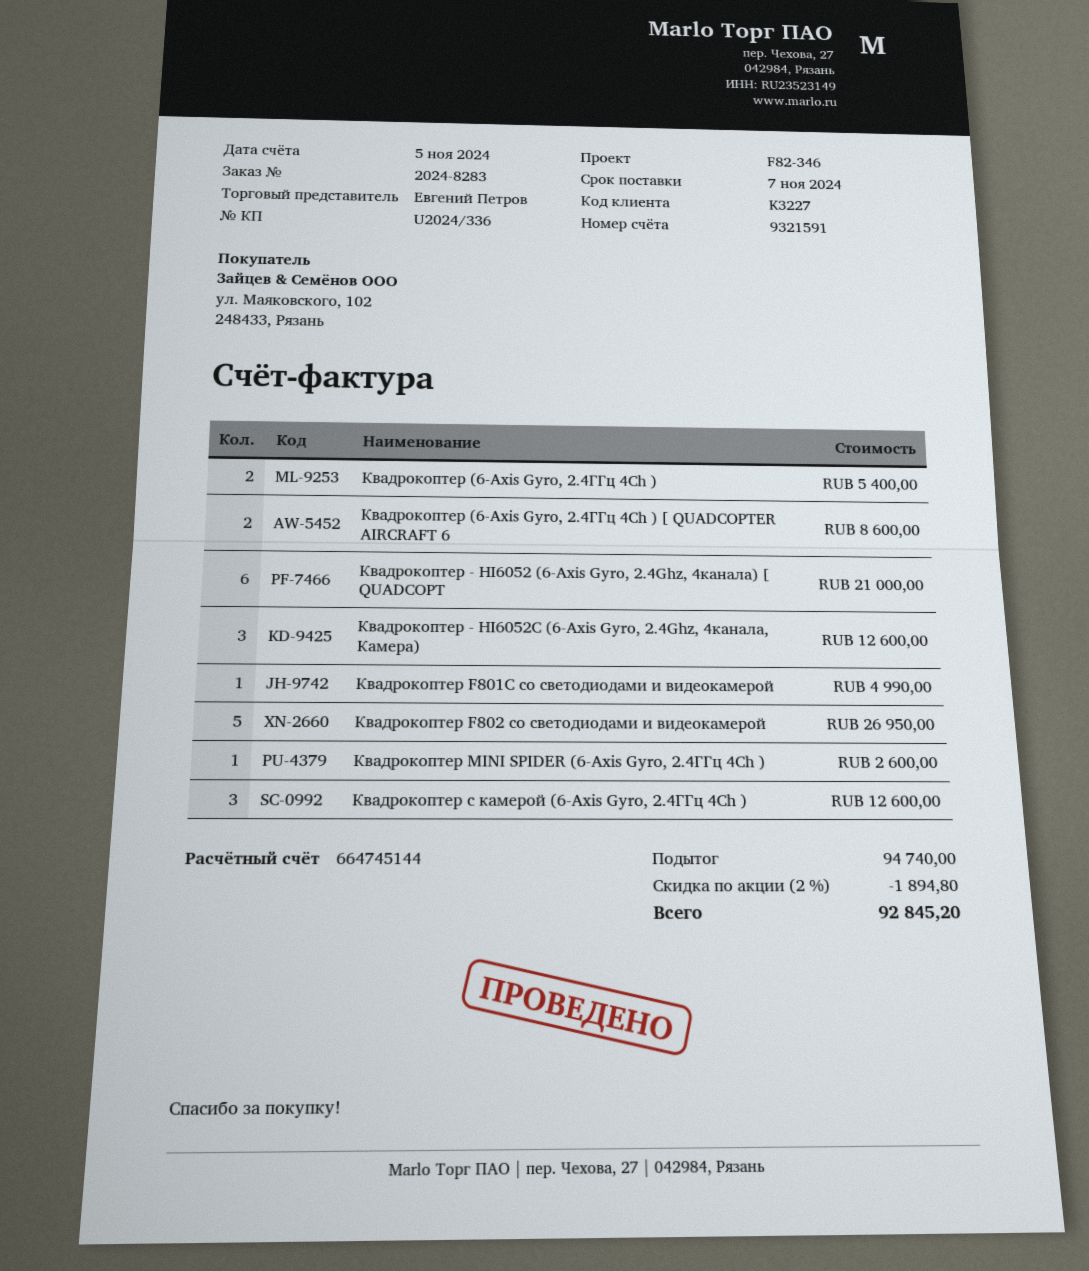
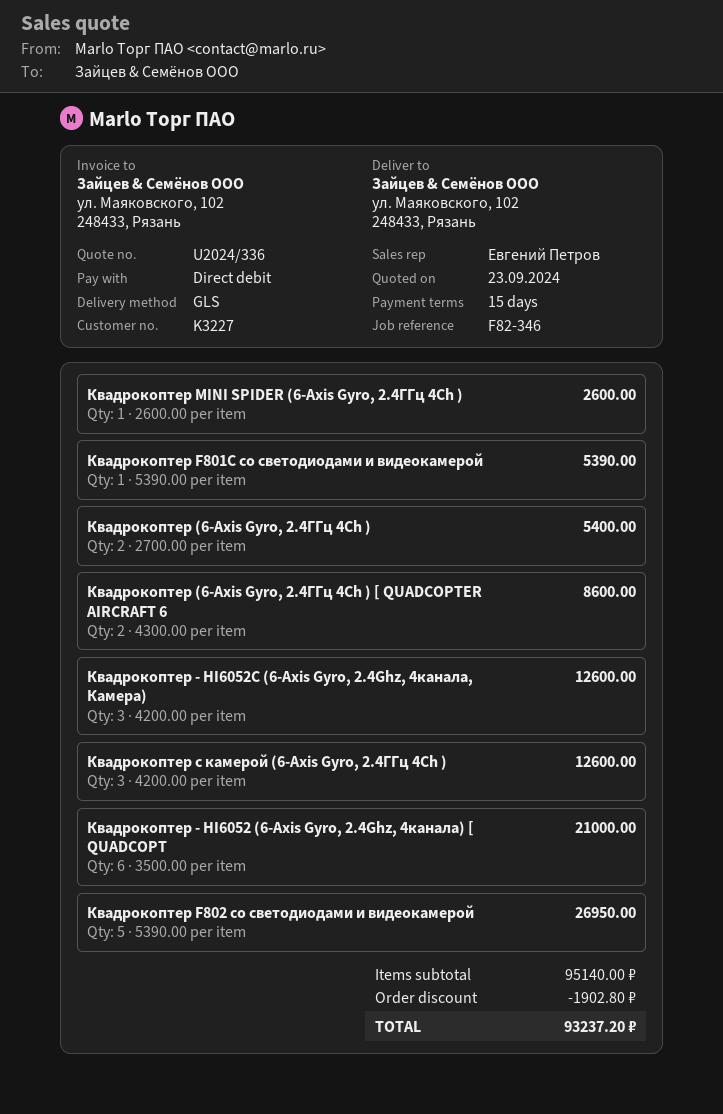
Квадрокоптер F801C со светодиодами и видеокамерой: 1 for 4990.00 -> 1 for 5390.00
subtotal: 94740.00 -> 95140.00
discount: 1894.80 -> 1902.80
total: 92845.20 -> 93237.20

